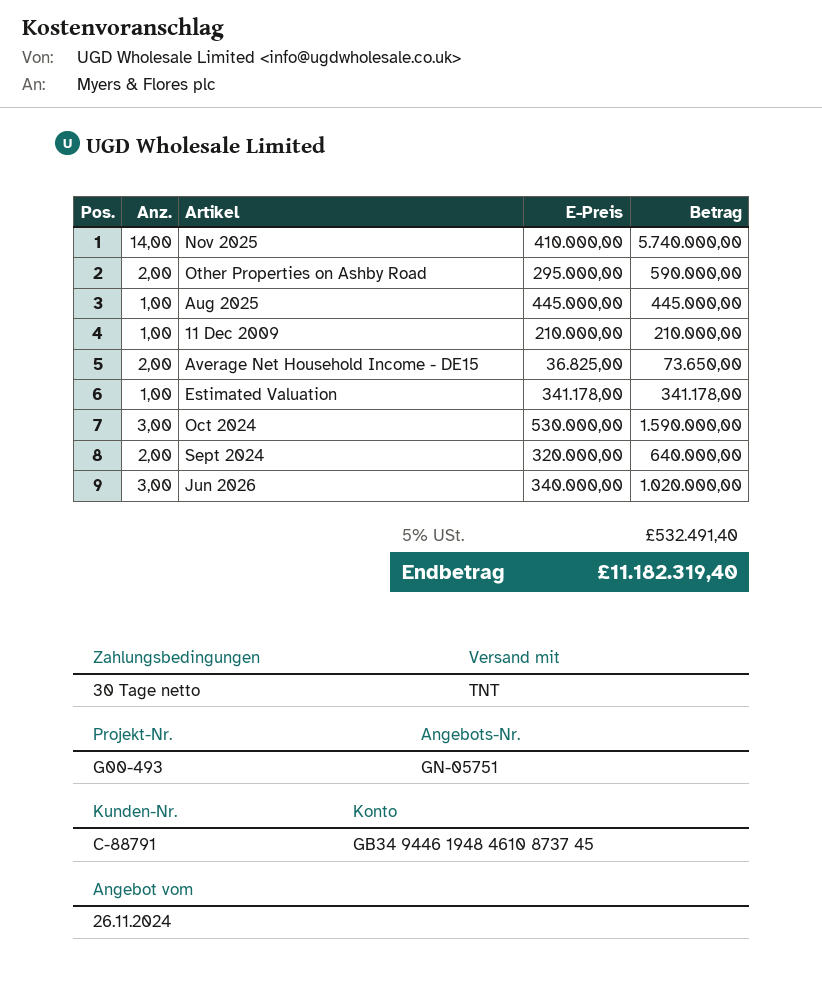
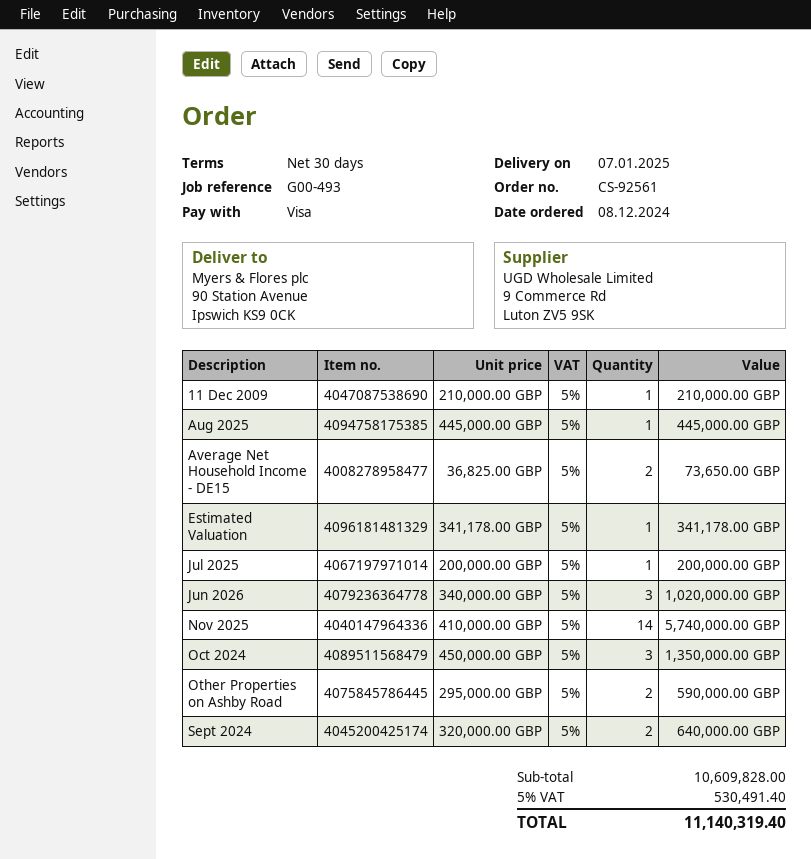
Oct 2024: 3 x 530000.00 = 1590000.00 -> 3 x 450000.00 = 1350000.00
Jul 2025: none -> 1 x 200000.00 = 200000.00
tax: 5% = 532491.40 -> 5% = 530491.40
total: 11182319.40 -> 11140319.40

